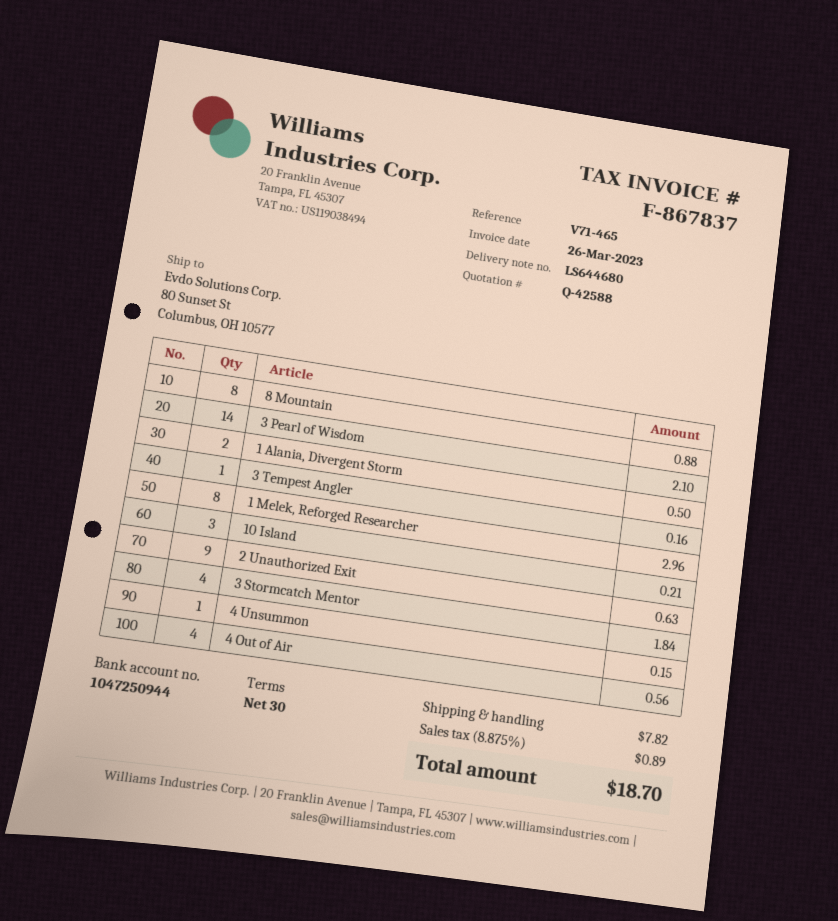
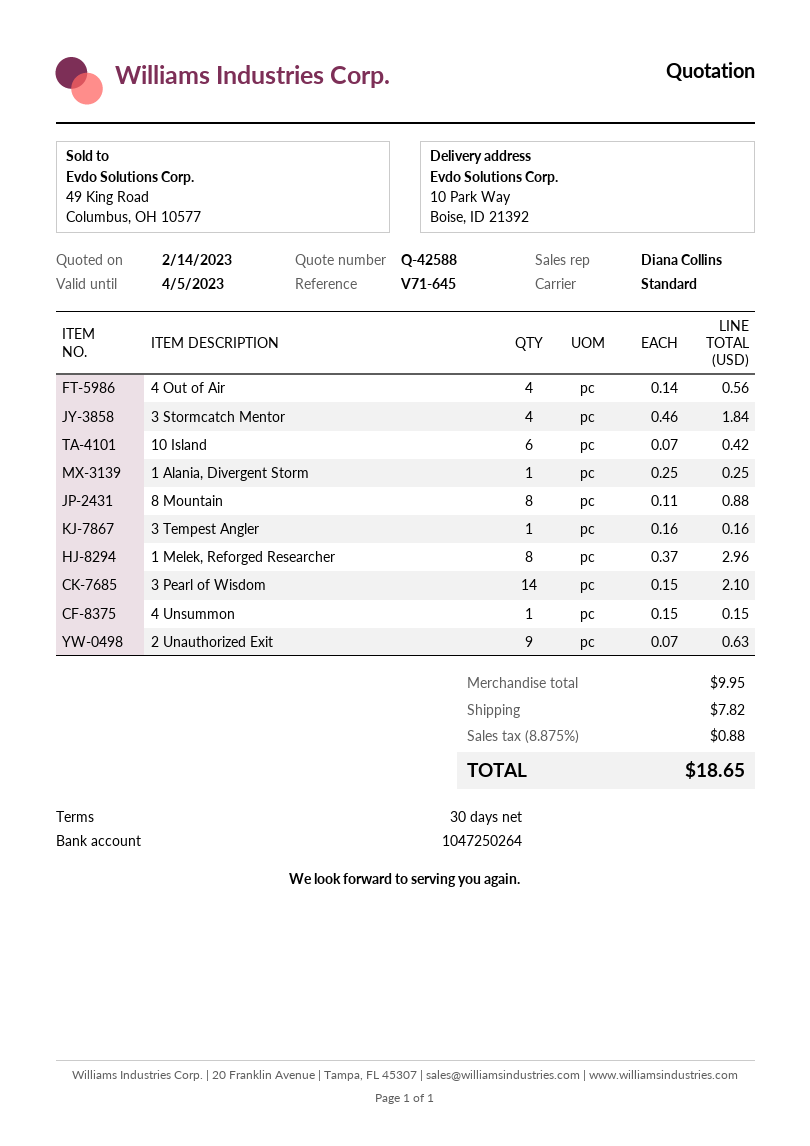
reference: V71-465 -> V71-645
bank account: 1047250944 -> 1047250264
ship to: 80 Sunset St, Columbus, OH 10577 -> 10 Park Way, Boise, ID 21392
1 Alania, Divergent Storm: 2 for 0.50 -> 1 for 0.25
10 Island: 3 for 0.21 -> 6 for 0.42
tax: 8.875% = 0.89 -> 8.875% = 0.88
total: 18.70 -> 18.65

